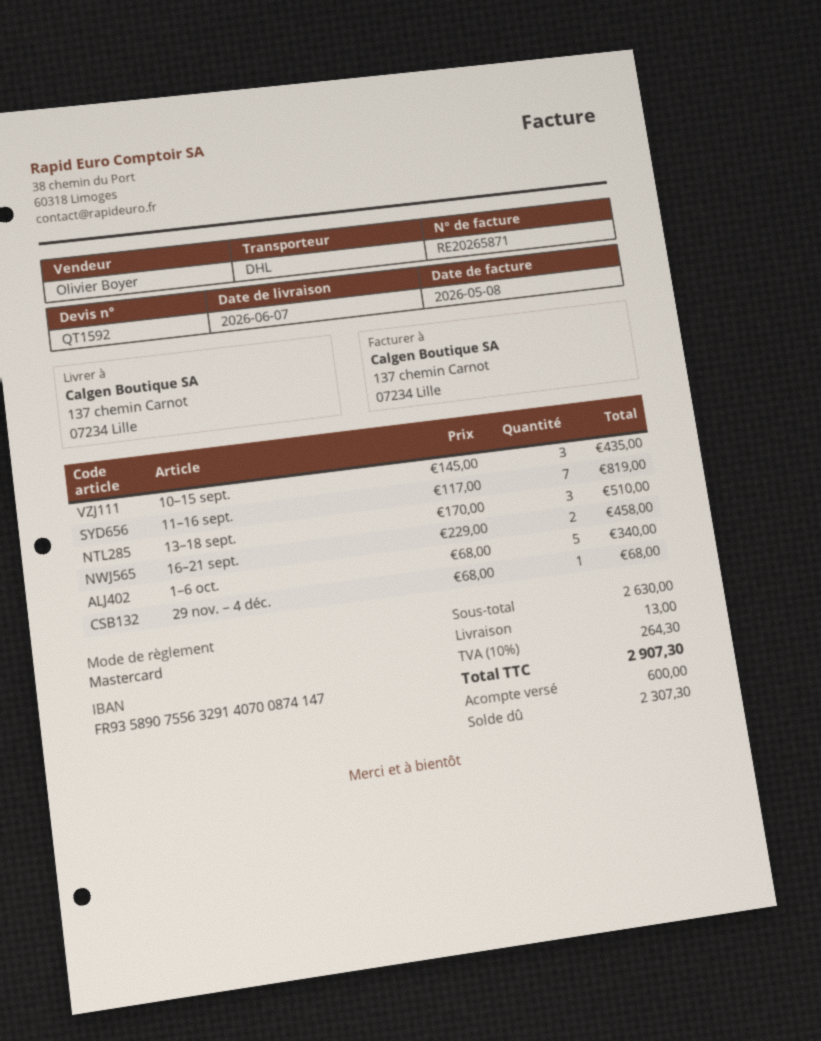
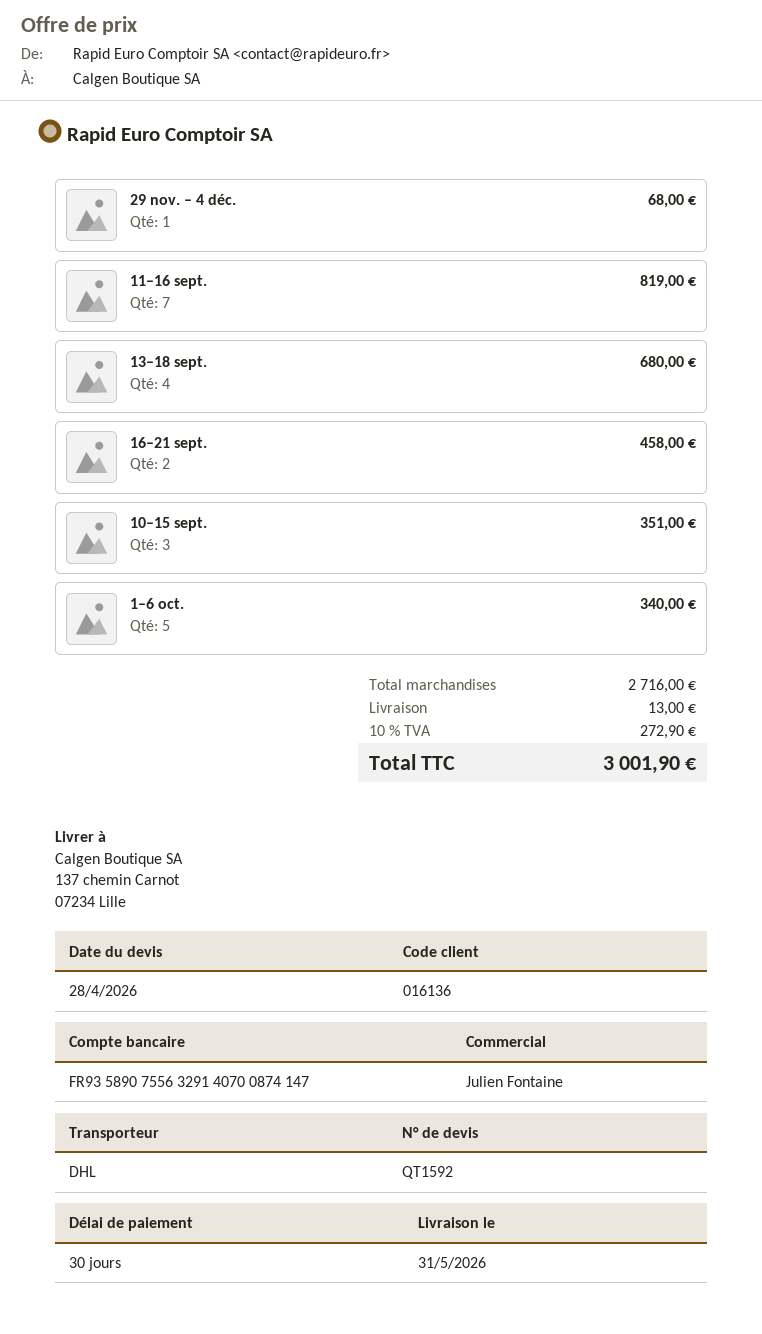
delivery date: 2026-06-07 -> 2026-05-31
sales rep: Olivier Boyer -> Julien Fontaine
10–15 sept.: 3 for 435.00 -> 3 for 351.00
13–18 sept.: 3 for 510.00 -> 4 for 680.00
subtotal: 2630.00 -> 2716.00
tax: 10% = 264.30 -> 10% = 272.90
total: 2907.30 -> 3001.90

